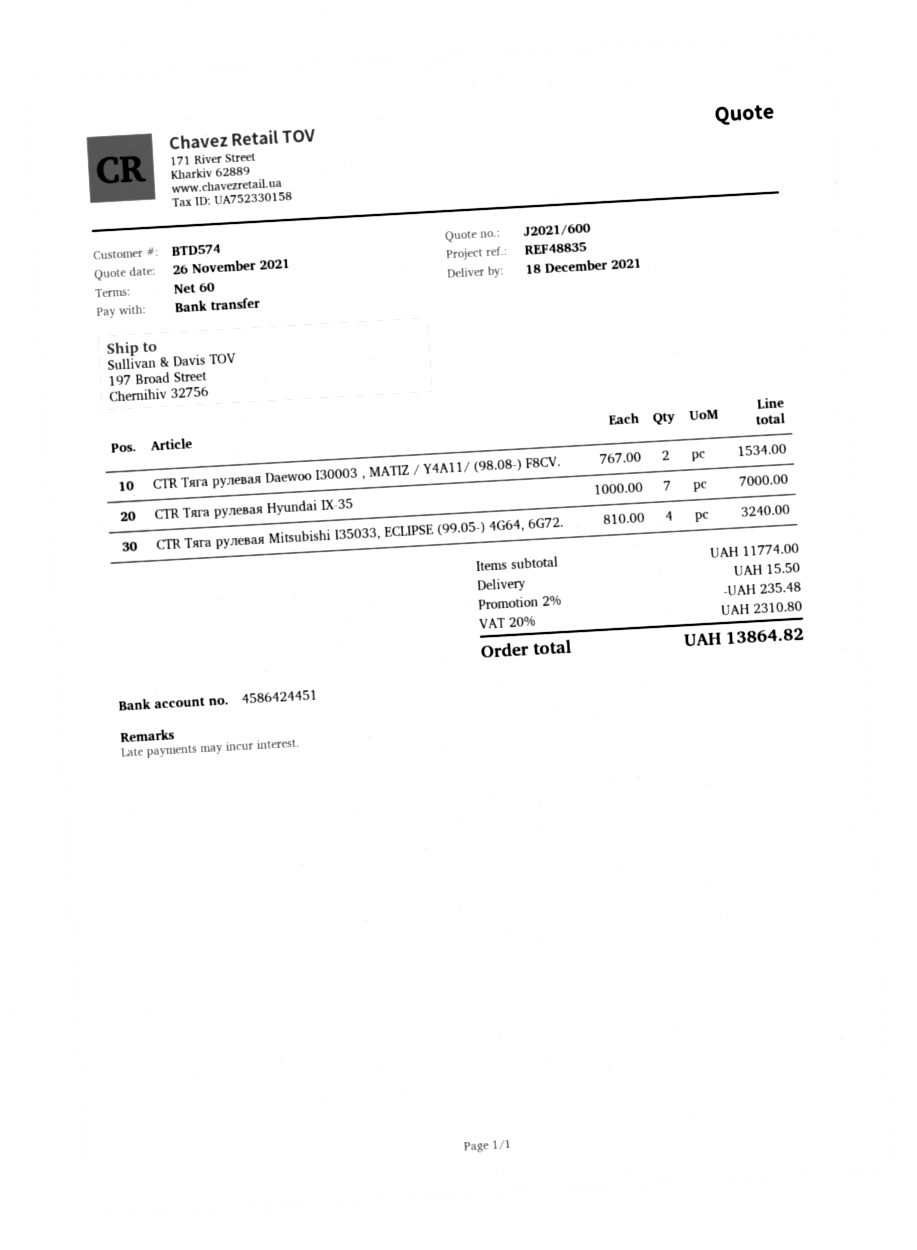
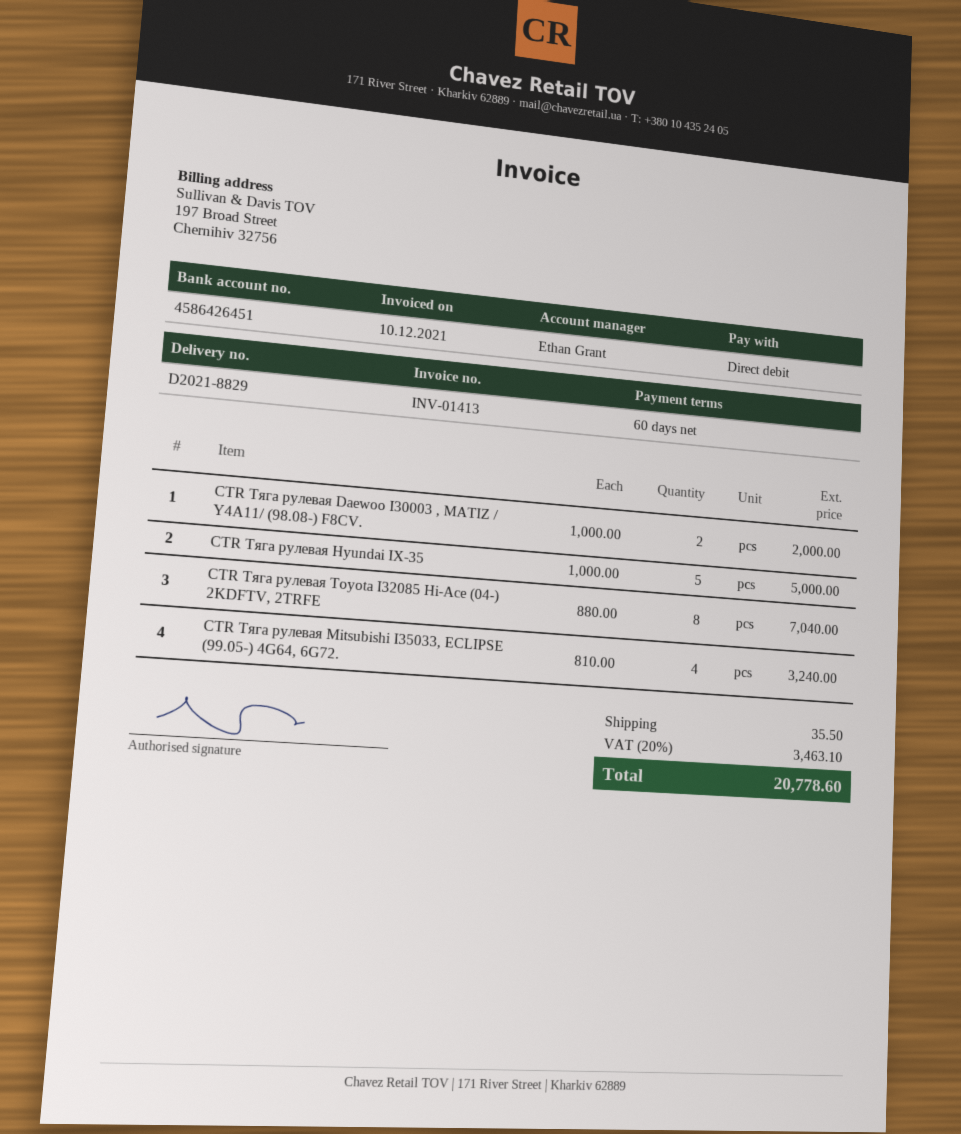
payment method: bank transfer -> direct debit
bank account: 4586424451 -> 4586426451
CTR Тяга рулевая Daewoo I30003 , MATIZ / Y4A11/ (98.08-) F8CV.: 2 x 767.00 = 1534.00 -> 2 x 1000.00 = 2000.00
CTR Тяга рулевая Hyundai IX-35: 7 x 1000.00 = 7000.00 -> 5 x 1000.00 = 5000.00
CTR Тяга рулевая Toyota I32085 Hi-Ace (04-) 2KDFTV, 2TRFE: none -> 8 x 880.00 = 7040.00
discount: 2% = 235.48 -> none
shipping: 15.50 -> 35.50
tax: 20% = 2310.80 -> 20% = 3463.10
total: 13864.82 -> 20778.60

